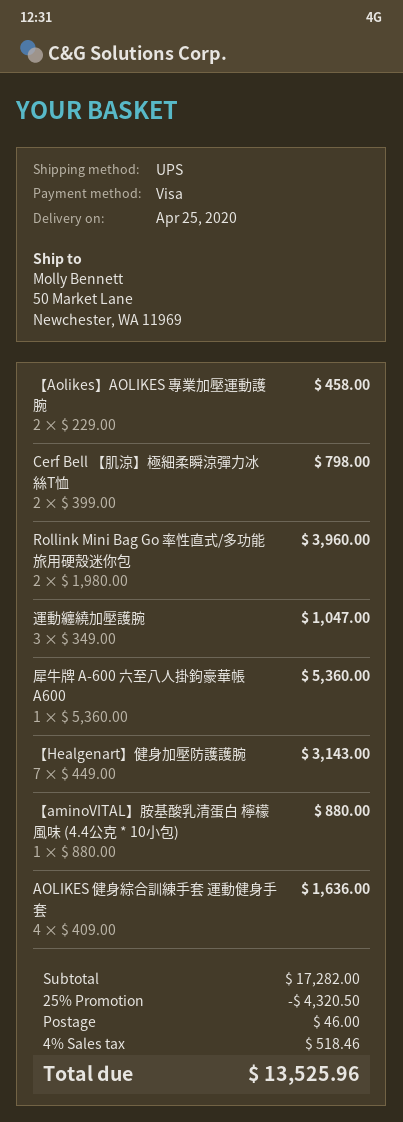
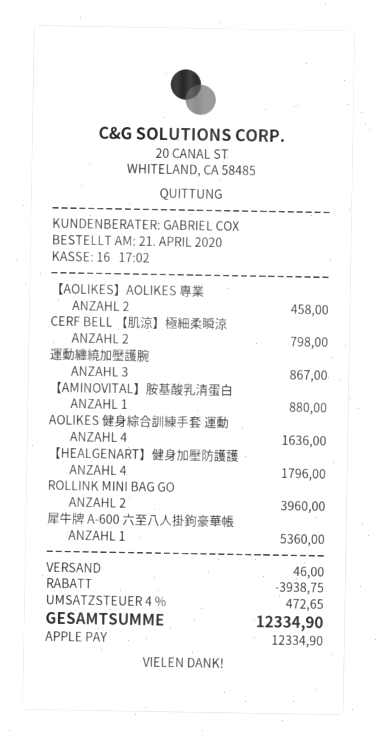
payment method: Visa -> Apple Pay
運動纏繞加壓護腕: 3 for 1047.00 -> 3 for 867.00
【Healgenart】健身加壓防護護腕: 7 for 3143.00 -> 4 for 1796.00
discount: 4320.50 -> 3938.75
tax: 4% = 518.46 -> 4% = 472.65
total: 13525.96 -> 12334.90

